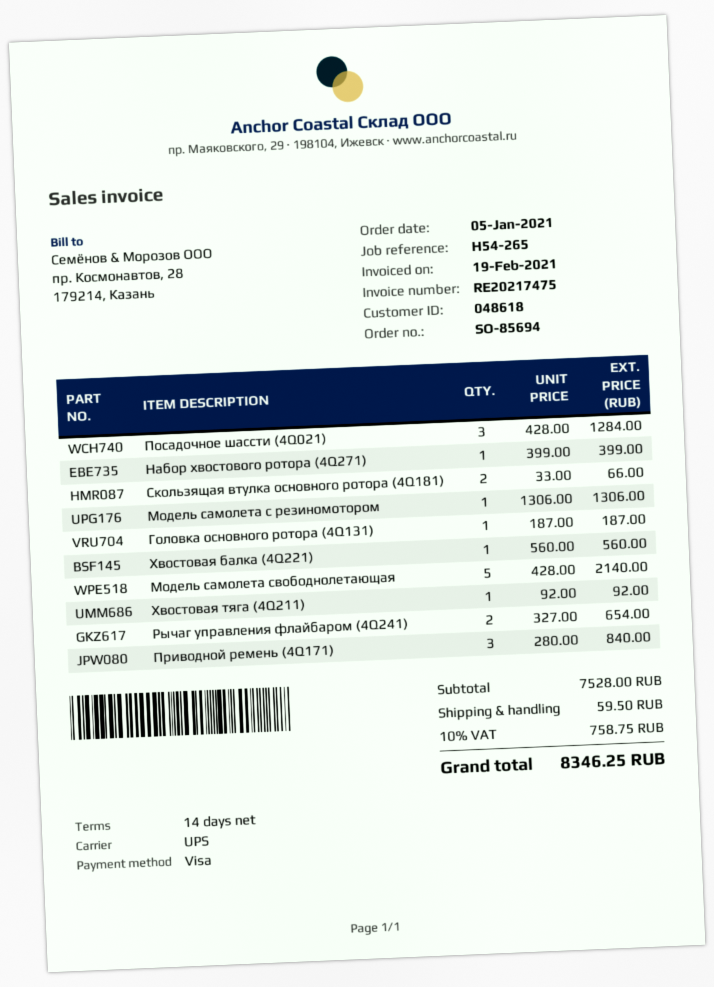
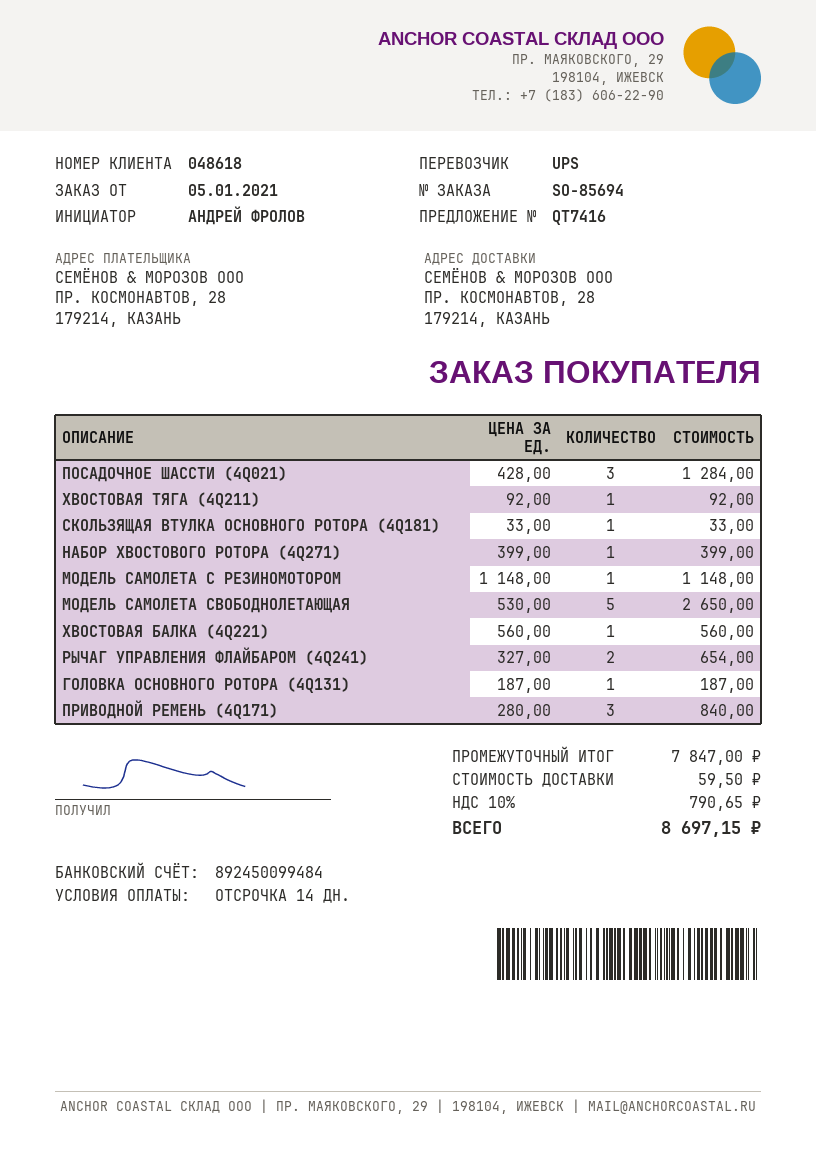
Скользящая втулка основного ротора (4Q181): 2 x 33.00 = 66.00 -> 1 x 33.00 = 33.00
Модель самолета с резиномотором: 1 x 1306.00 = 1306.00 -> 1 x 1148.00 = 1148.00
Модель самолета свободнолетающая: 5 x 428.00 = 2140.00 -> 5 x 530.00 = 2650.00
subtotal: 7528.00 -> 7847.00
tax: 10% = 758.75 -> 10% = 790.65
total: 8346.25 -> 8697.15

